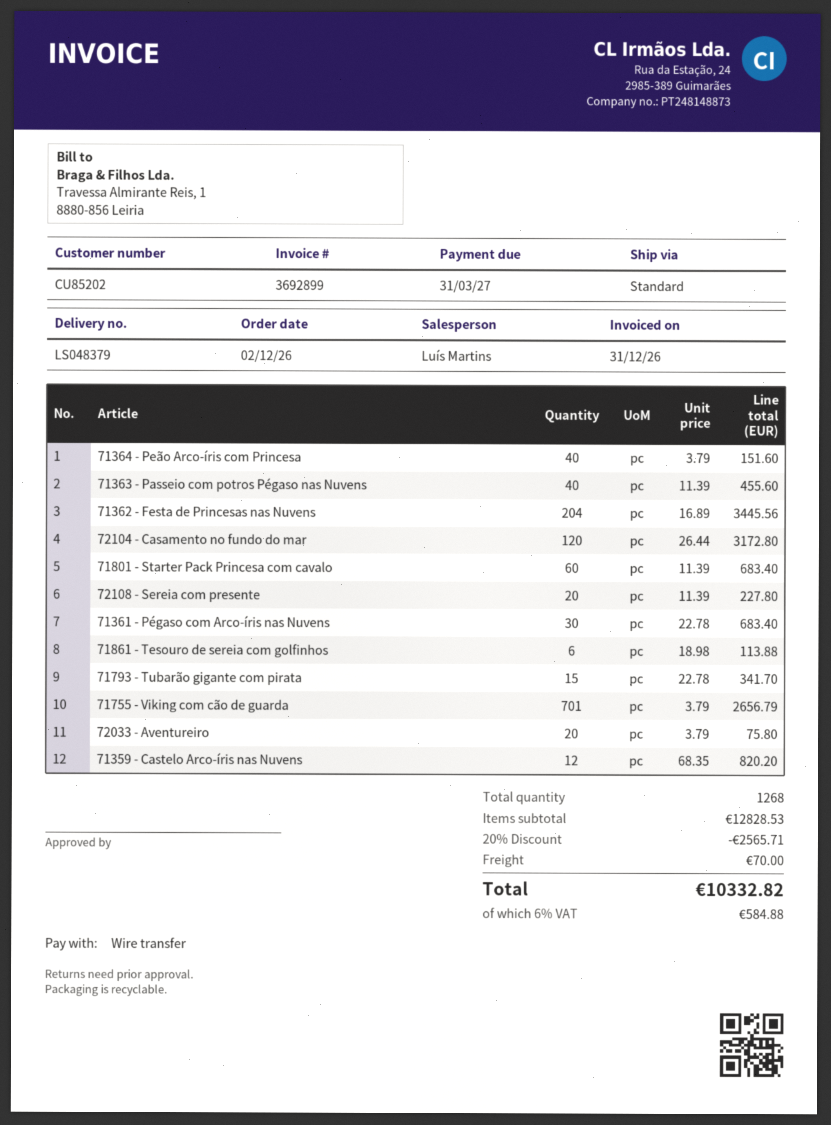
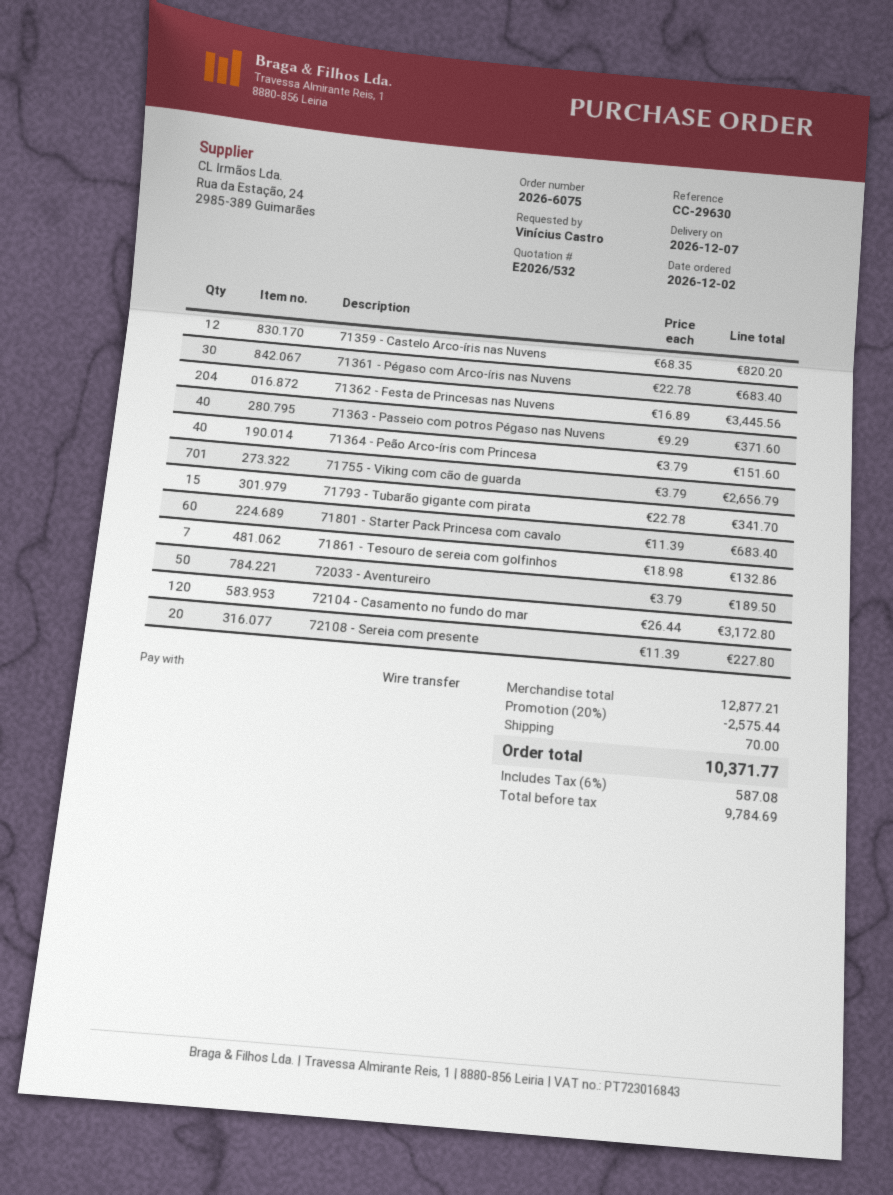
71363 - Passeio com potros Pégaso nas Nuvens: 40 x 11.39 = 455.60 -> 40 x 9.29 = 371.60
71861 - Tesouro de sereia com golfinhos: 6 x 18.98 = 113.88 -> 7 x 18.98 = 132.86
72033 - Aventureiro: 20 x 3.79 = 75.80 -> 50 x 3.79 = 189.50
subtotal: 12828.53 -> 12877.21
discount: 20% = 2565.71 -> 20% = 2575.44
tax: 6% = 584.88 -> 6% = 587.08
total: 10332.82 -> 10371.77

